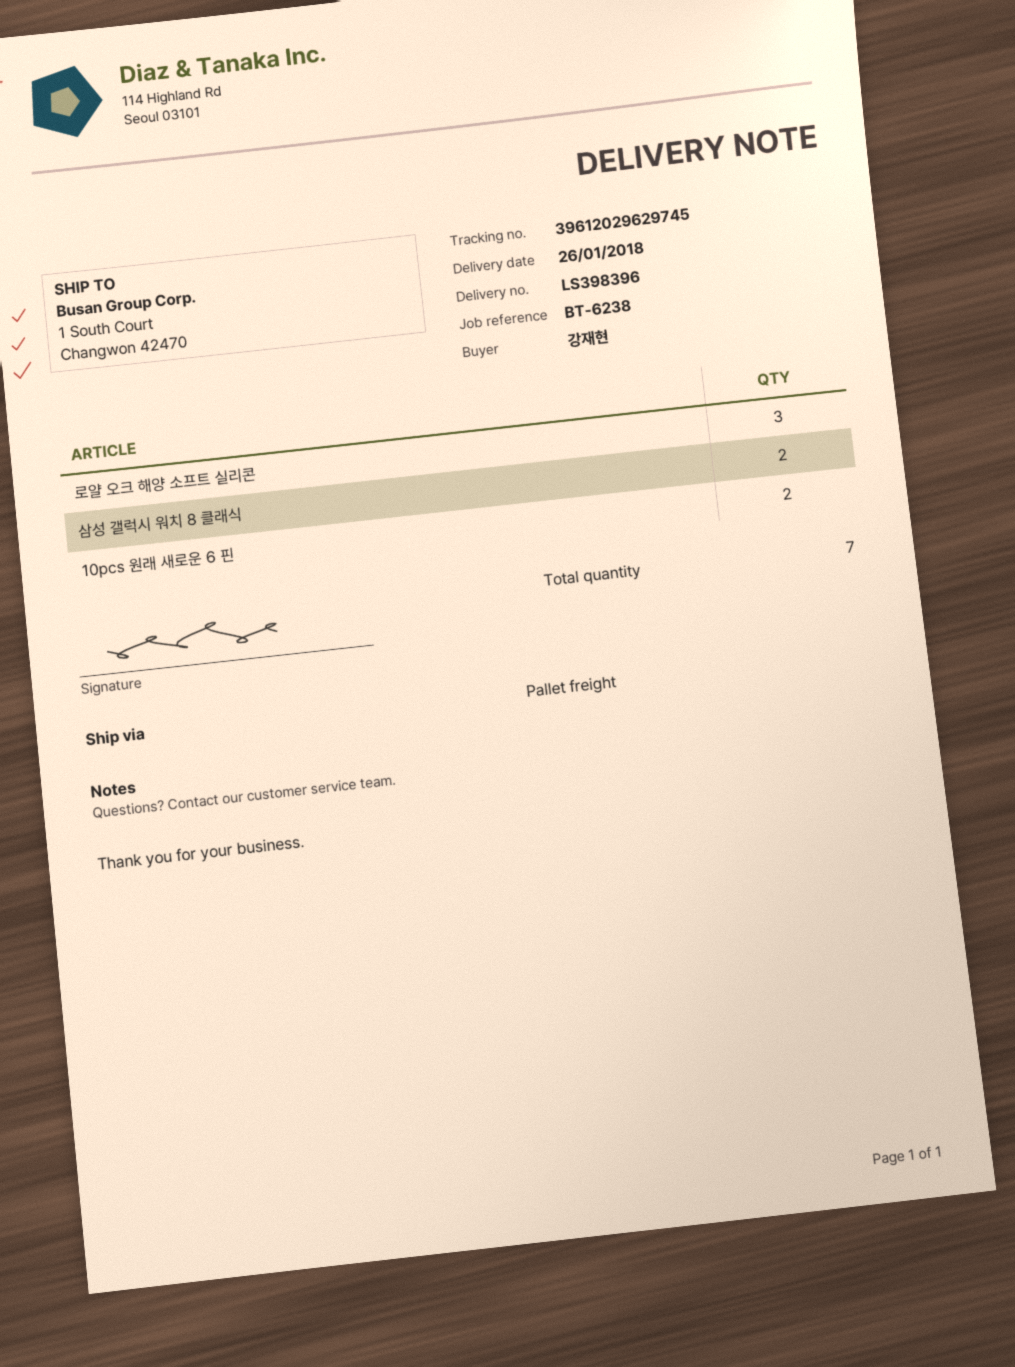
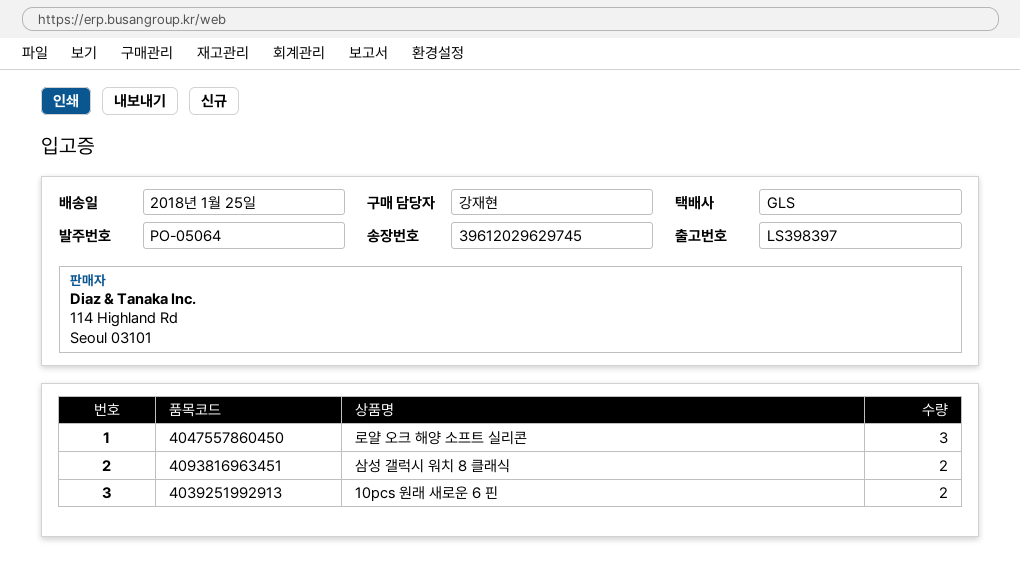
delivery note number: LS398396 -> LS398397
delivery date: 2018-01-26 -> 2018-01-25
shipping method: pallet freight -> GLS

